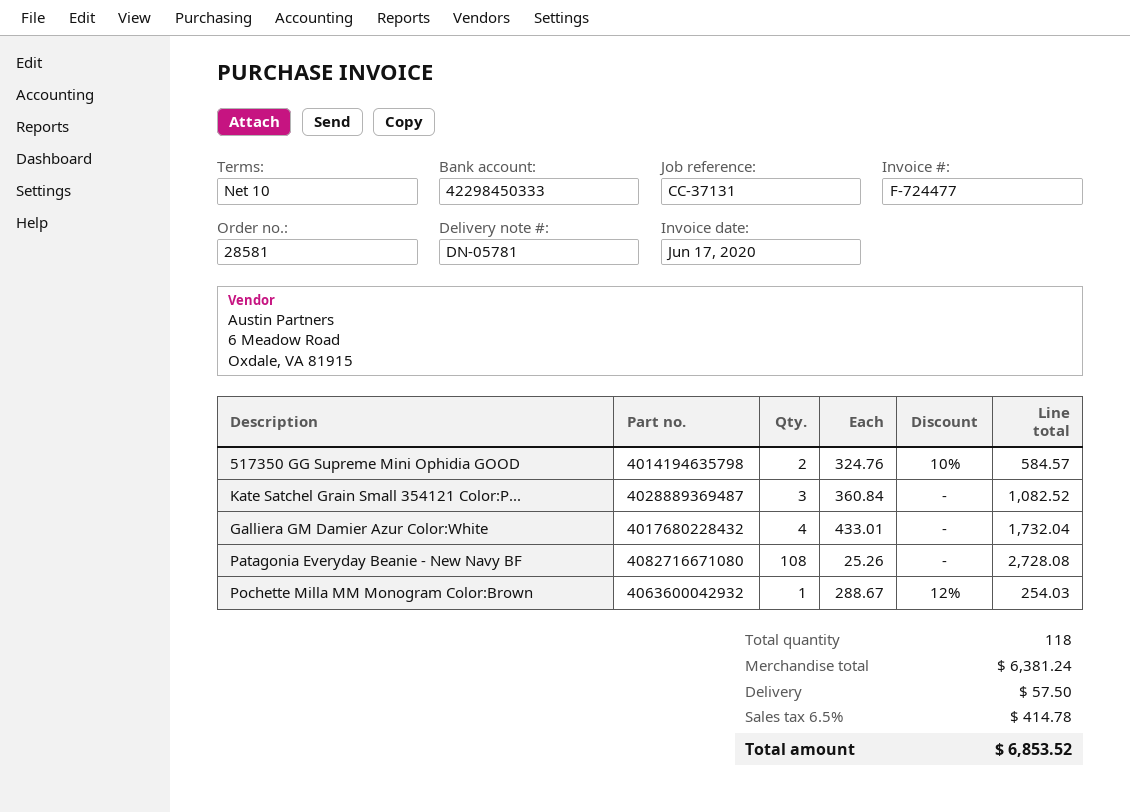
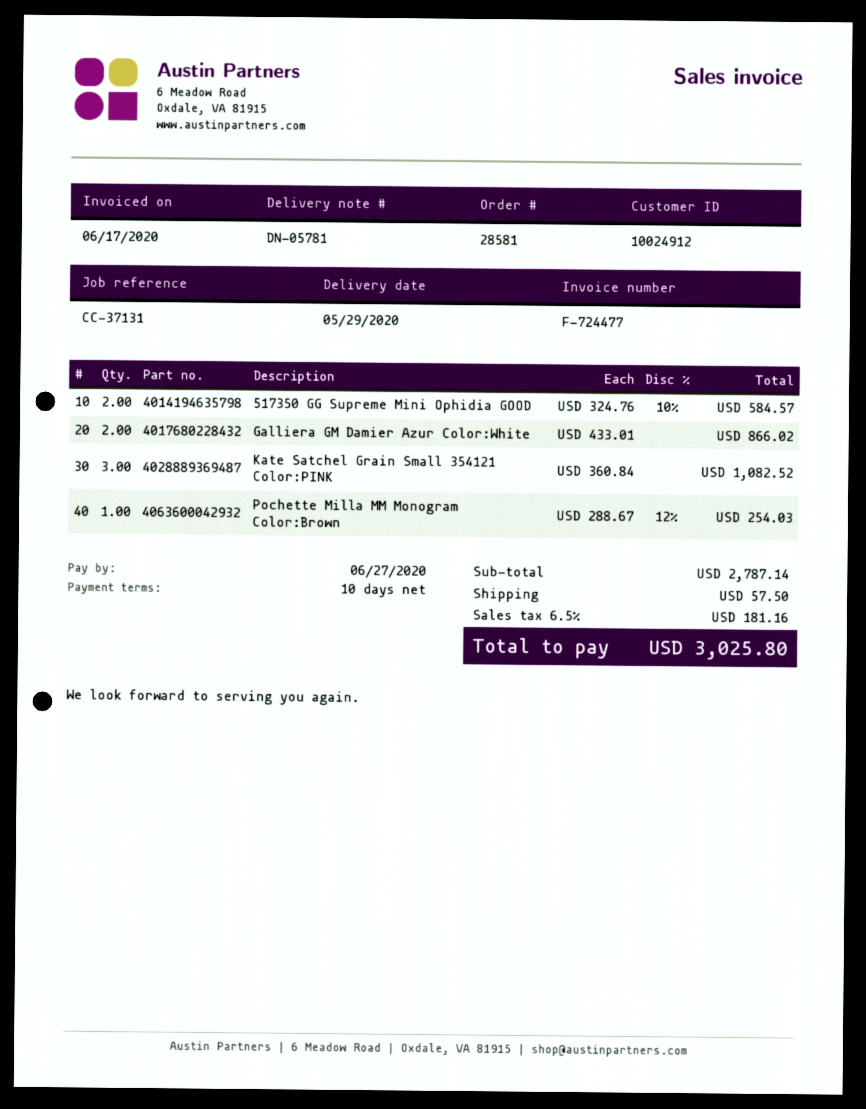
Galliera GM Damier Azur Color:White: 4 x 433.01 = 1732.04 -> 2 x 433.01 = 866.02
Patagonia Everyday Beanie - New Navy BF: 108 x 25.26 = 2728.08 -> none
subtotal: 6381.24 -> 2787.14
tax: 6.5% = 414.78 -> 6.5% = 181.16
total: 6853.52 -> 3025.80

